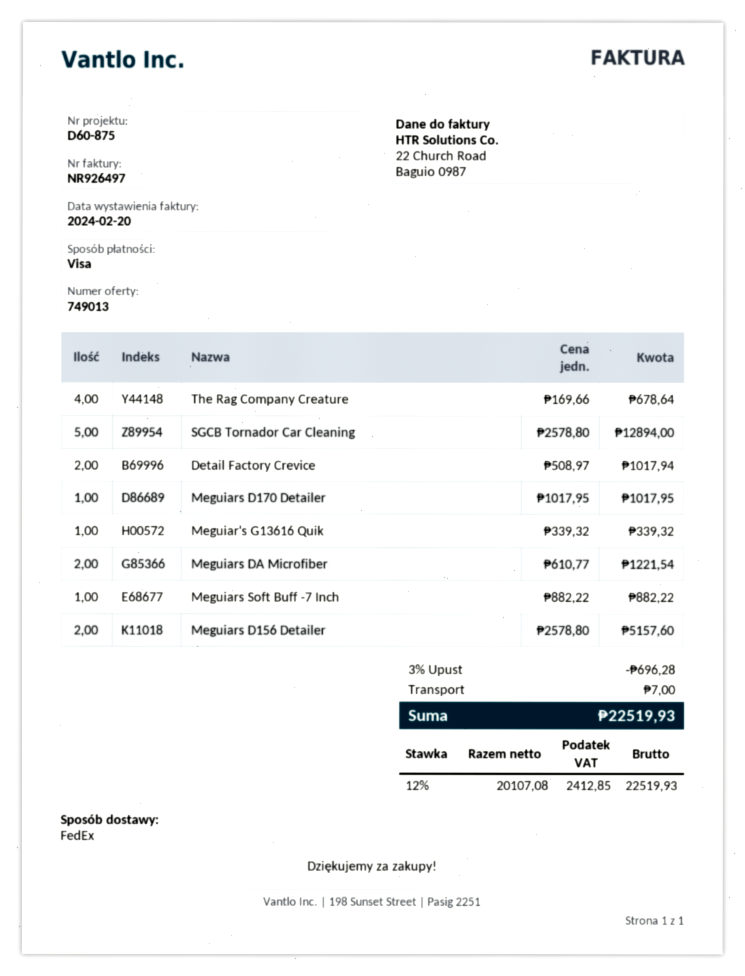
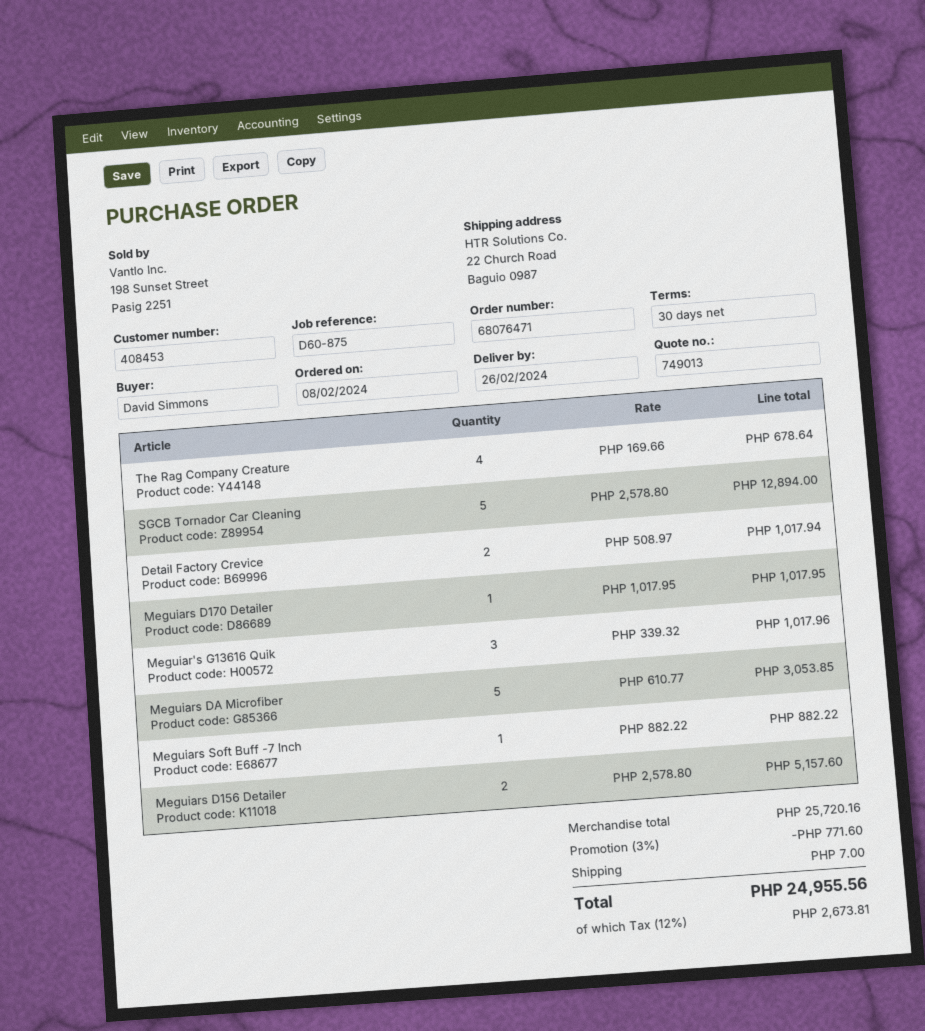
Meguiar's G13616 Quik: 1 x 339.32 = 339.32 -> 3 x 339.32 = 1017.96
Meguiars DA Microfiber: 2 x 610.77 = 1221.54 -> 5 x 610.77 = 3053.85
discount: 3% = 696.28 -> 3% = 771.60
tax: 12% = 2412.85 -> 12% = 2673.81
total: 22519.93 -> 24955.56

